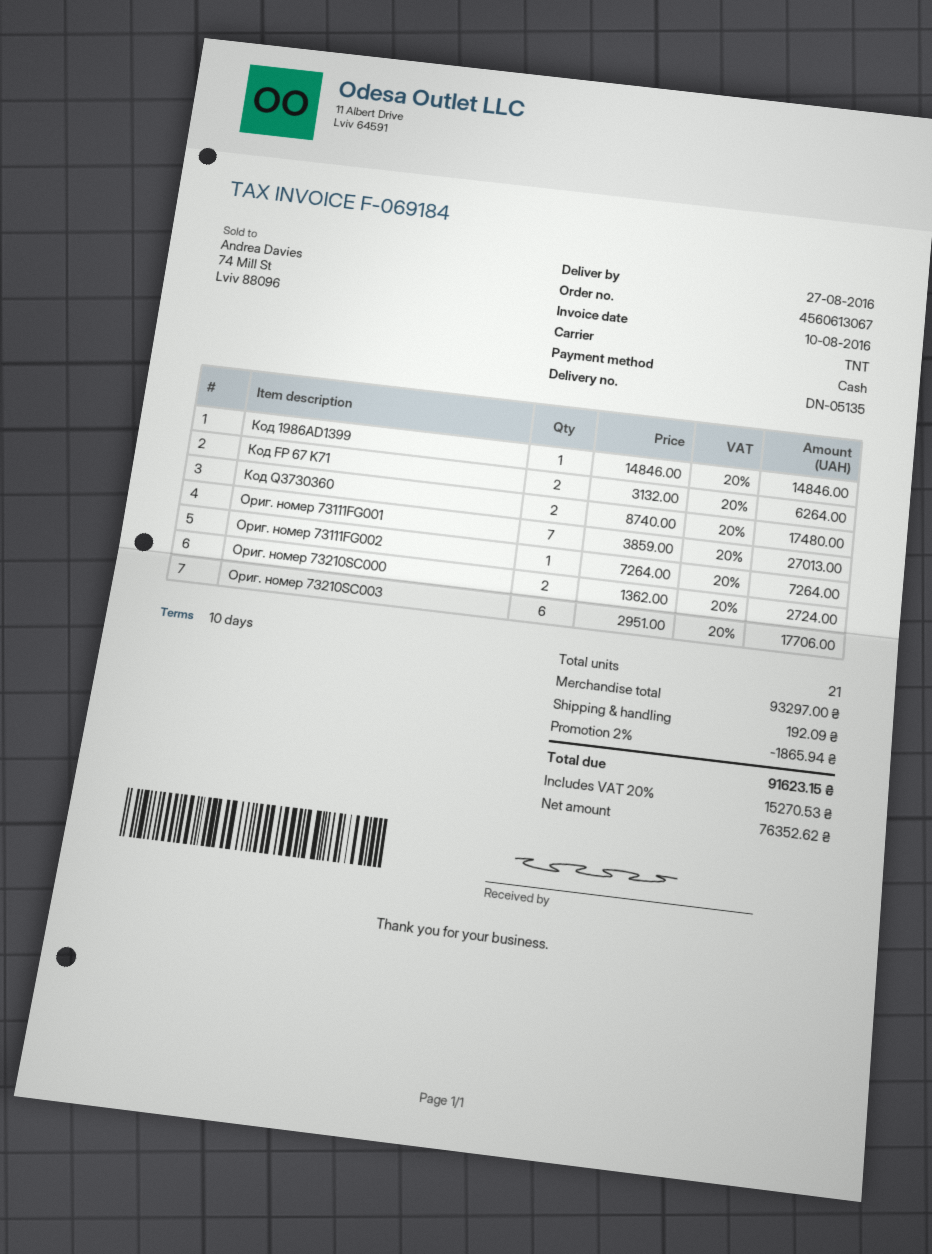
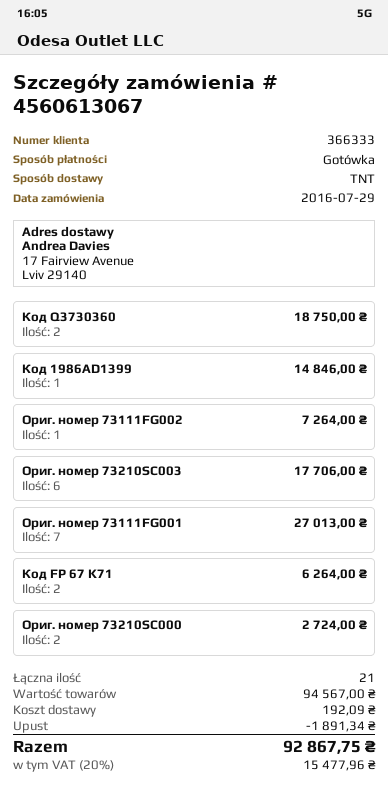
Код Q3730360: 2 for 17480.00 -> 2 for 18750.00
subtotal: 93297.00 -> 94567.00
discount: 1865.94 -> 1891.34
tax: 20% = 15270.53 -> 20% = 15477.96
total: 91623.15 -> 92867.75

